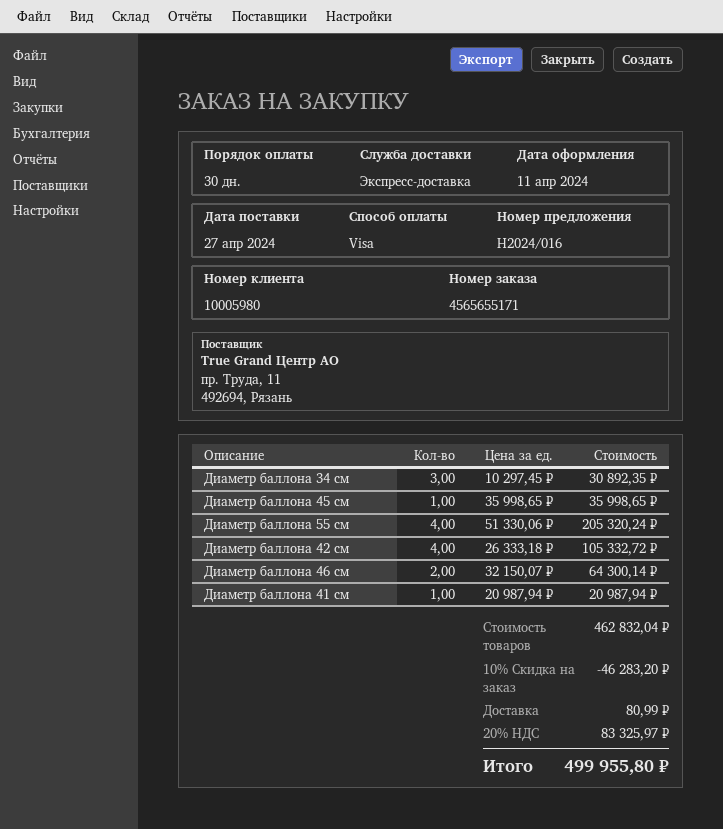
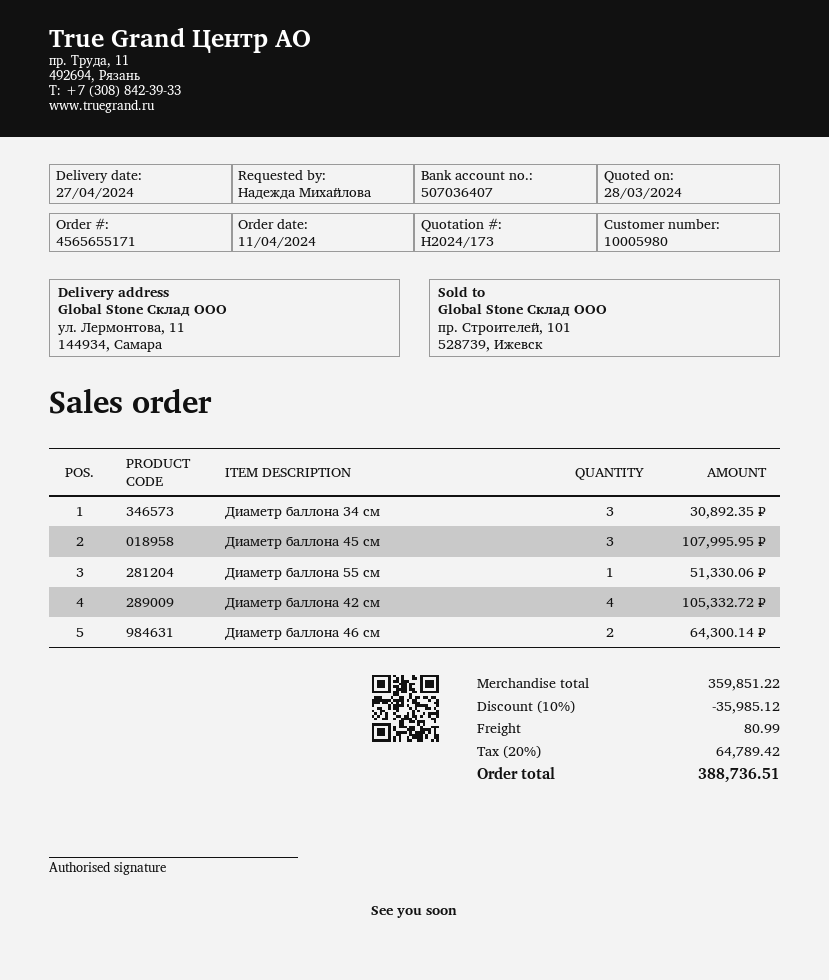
quote number: H2024/016 -> H2024/173
Диаметр баллона 45 см: 1 for 35998.65 -> 3 for 107995.95
Диаметр баллона 55 см: 4 for 205320.24 -> 1 for 51330.06
Диаметр баллона 41 см: 1 for 20987.94 -> none
subtotal: 462832.04 -> 359851.22
discount: 10% = 46283.20 -> 10% = 35985.12
tax: 20% = 83325.97 -> 20% = 64789.42
total: 499955.80 -> 388736.51

